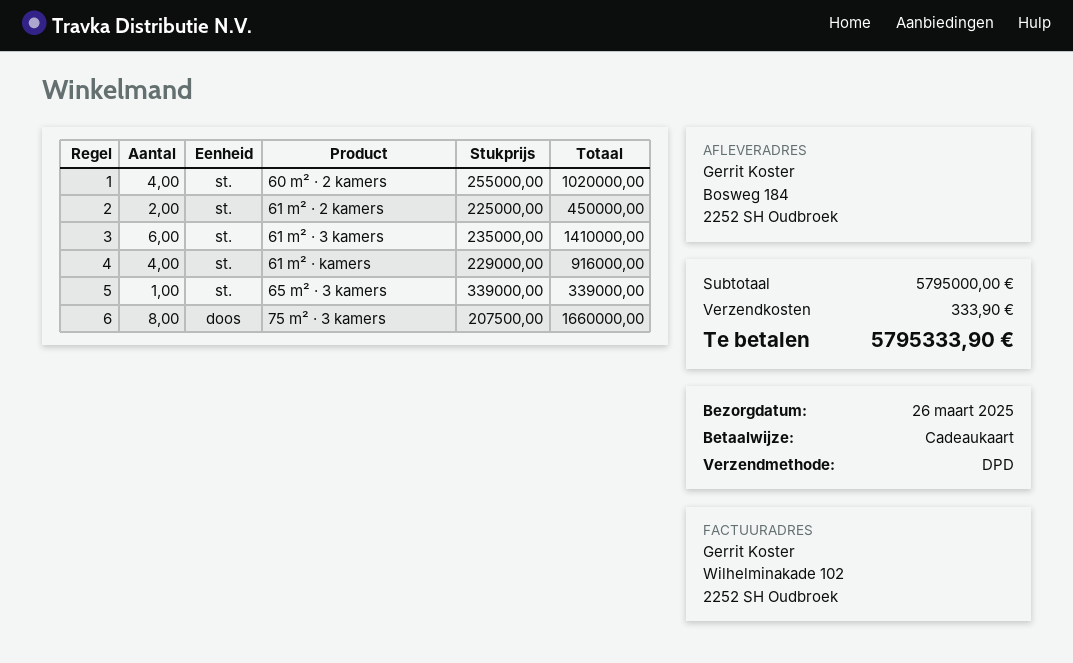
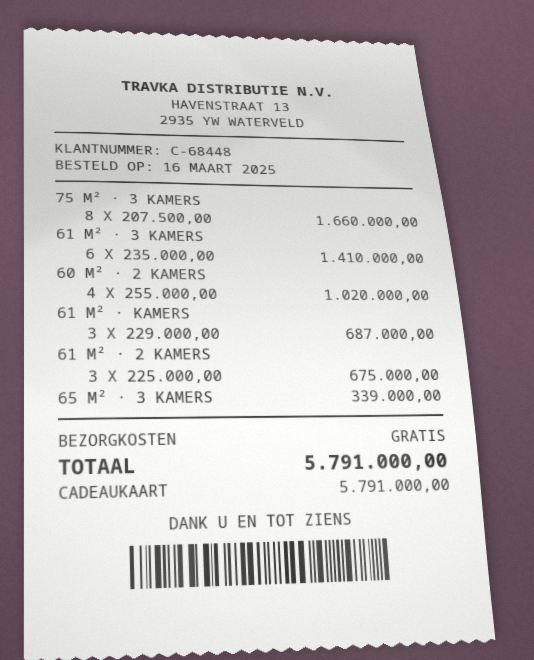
61 m² · 2 kamers: 2 x 225000.00 = 450000.00 -> 3 x 225000.00 = 675000.00
61 m² · kamers: 4 x 229000.00 = 916000.00 -> 3 x 229000.00 = 687000.00
shipping: 333.90 -> 0.00
total: 5795333.90 -> 5791000.00

